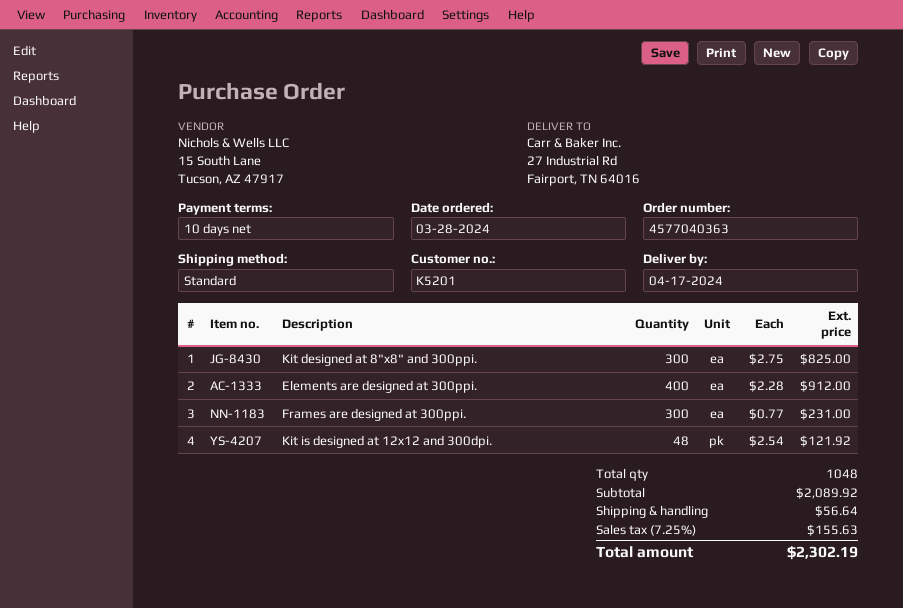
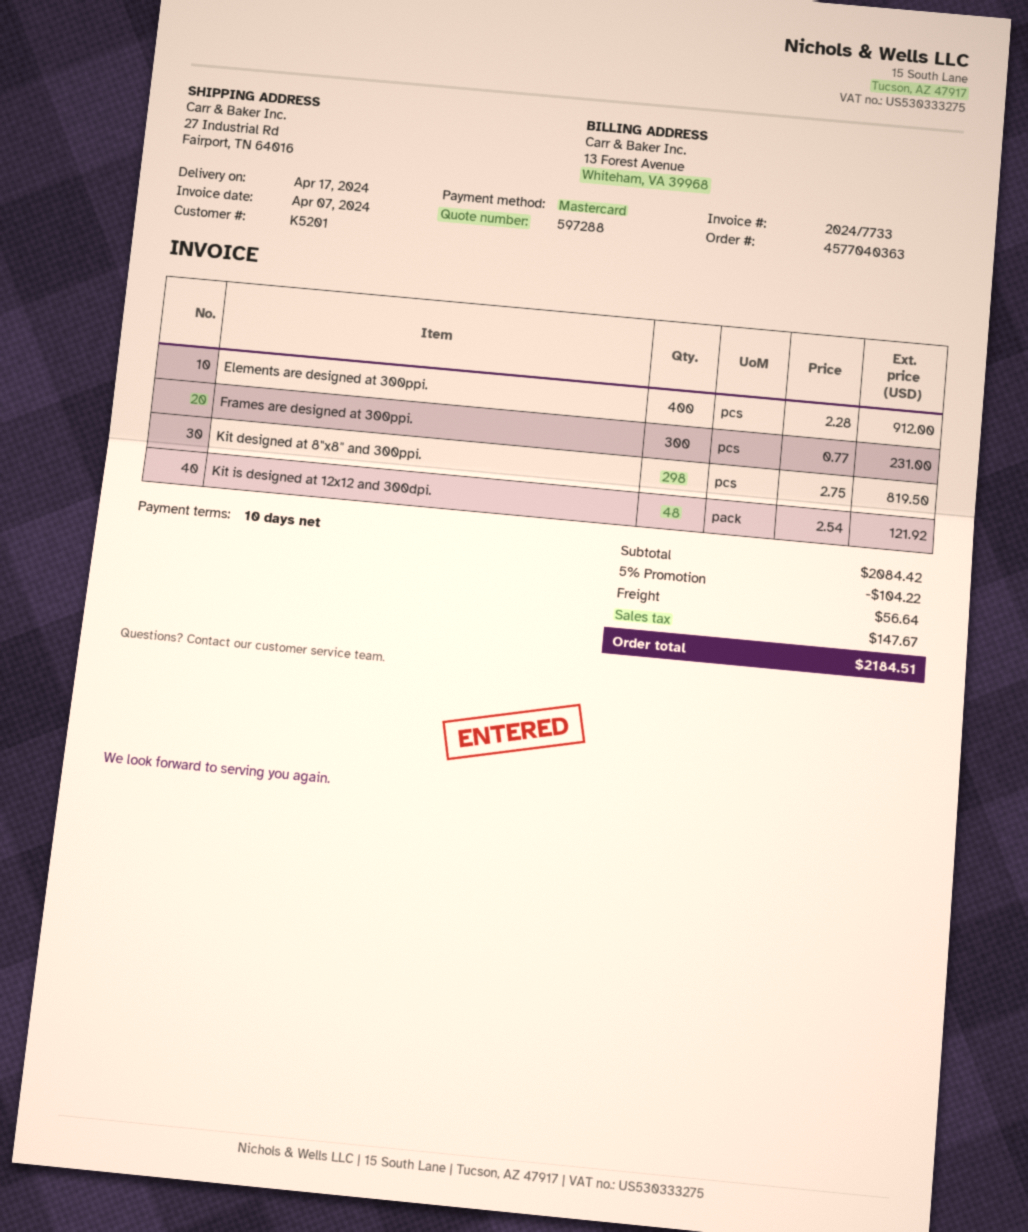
Kit designed at 8"x8" and 300ppi.: 300 x 2.75 = 825.00 -> 298 x 2.75 = 819.50
subtotal: 2089.92 -> 2084.42
discount: none -> 5% = 104.22
tax: 155.63 -> 147.67
total: 2302.19 -> 2184.51

